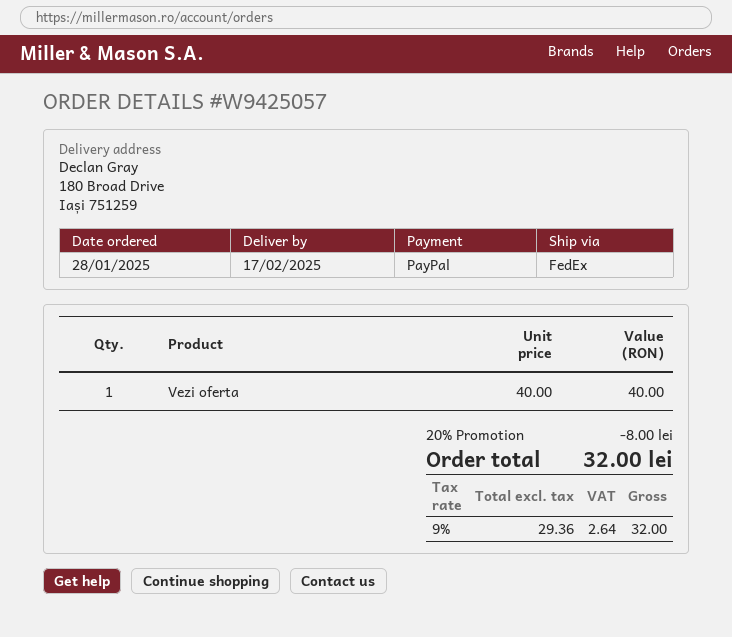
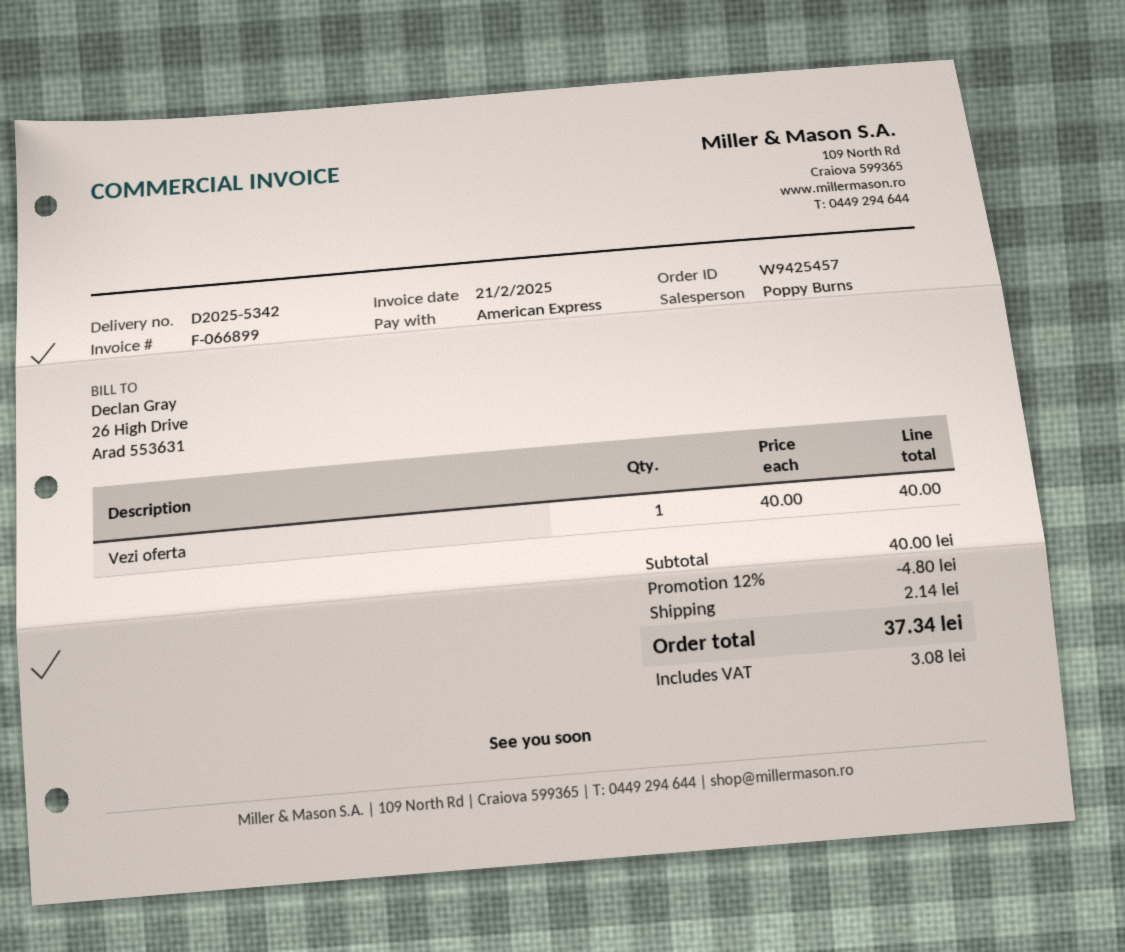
order number: W9425057 -> W9425457
payment method: PayPal -> American Express
discount: 20% = 8.00 -> 12% = 4.80
shipping: none -> 2.14
tax: 2.64 -> 3.08
total: 32.00 -> 37.34

